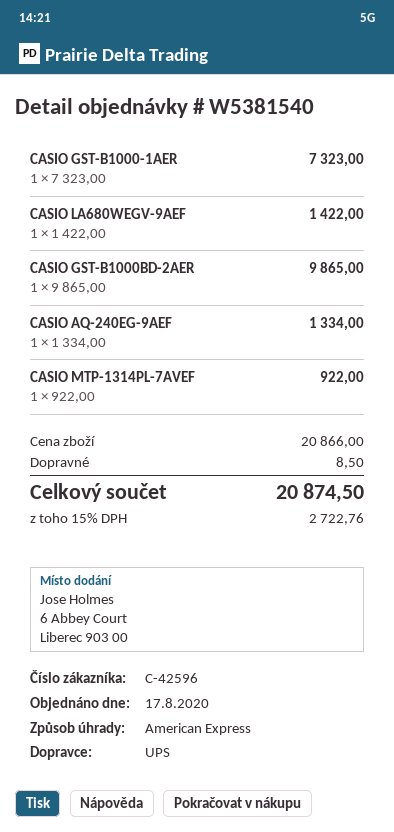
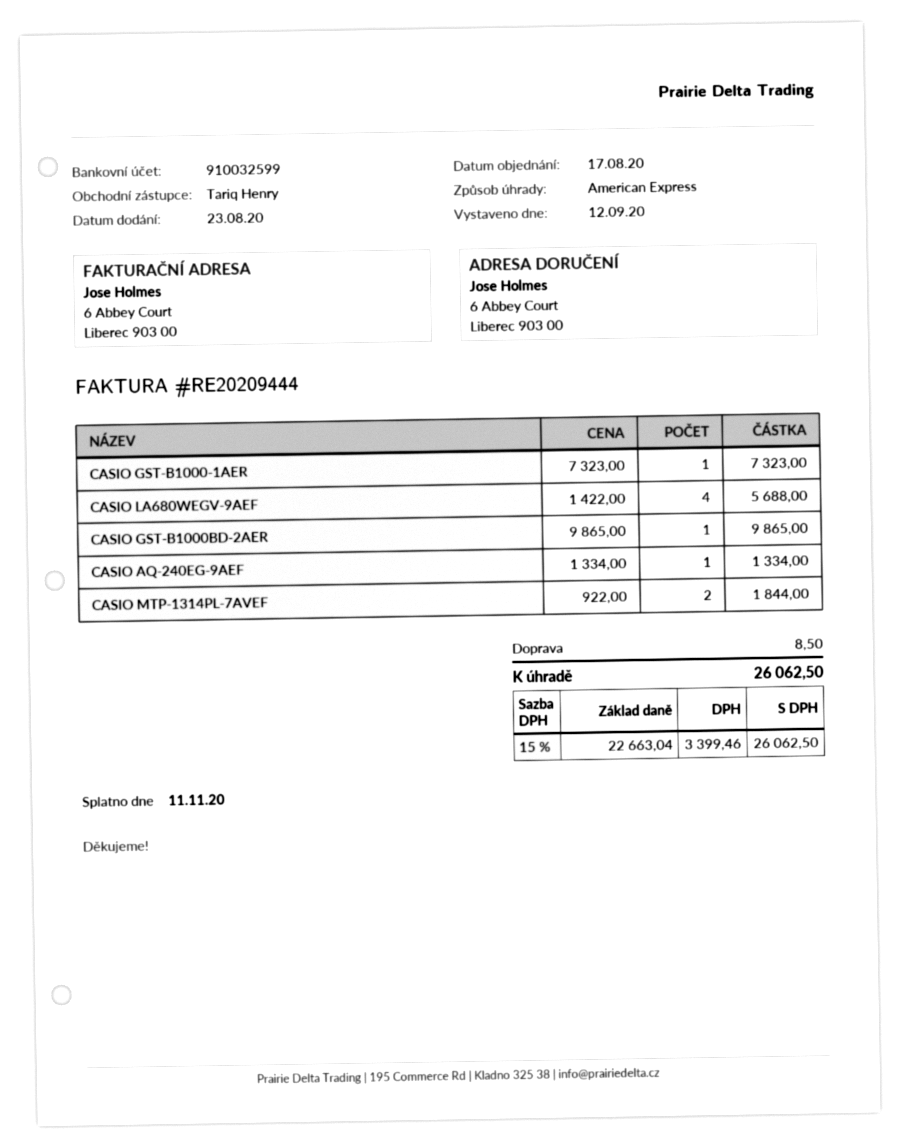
CASIO LA680WEGV-9AEF: 1 x 1422.00 = 1422.00 -> 4 x 1422.00 = 5688.00
CASIO MTP-1314PL-7AVEF: 1 x 922.00 = 922.00 -> 2 x 922.00 = 1844.00
tax: 15% = 2722.76 -> 15% = 3399.46
total: 20874.50 -> 26062.50

